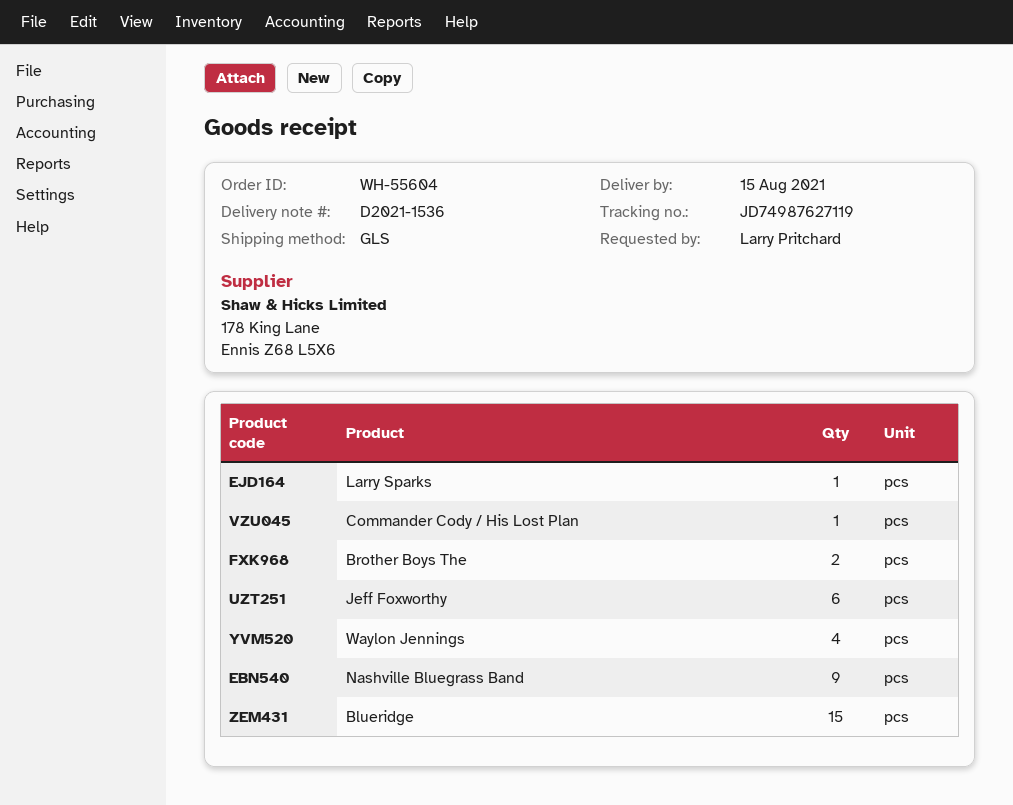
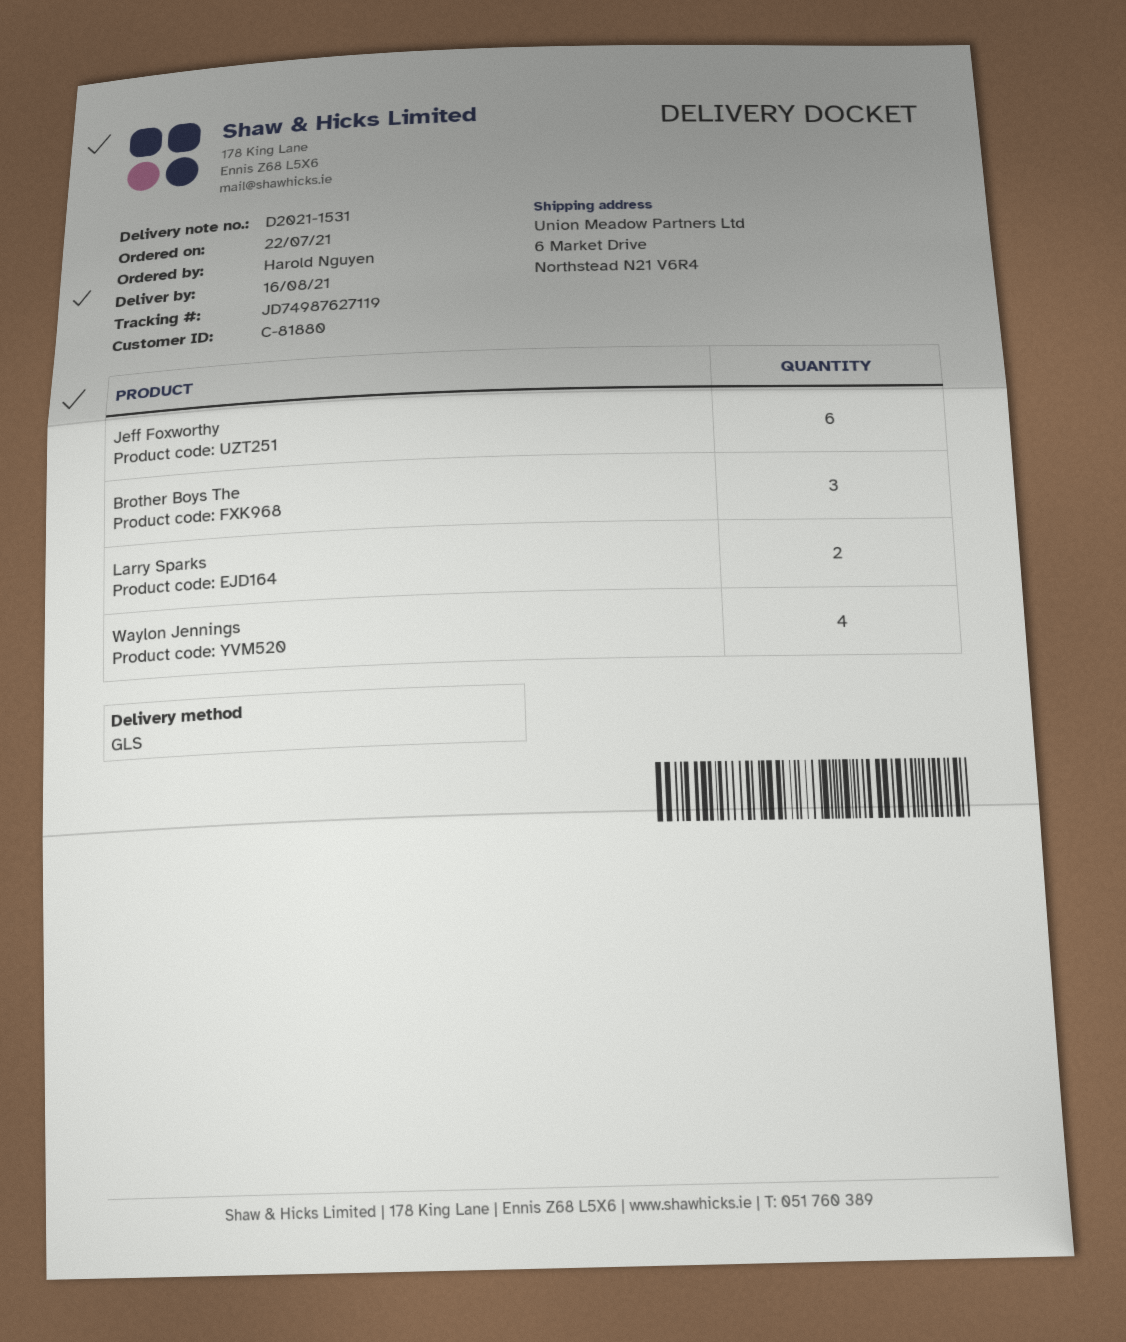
delivery note number: D2021-1536 -> D2021-1531
delivery date: 2021-08-15 -> 2021-08-16
ordered by: Larry Pritchard -> Harold Nguyen
Larry Sparks: 1 -> 2
Commander Cody / His Lost Plan: 1 -> none
Brother Boys The: 2 -> 3
Nashville Bluegrass Band: 9 -> none
Blueridge: 15 -> none

